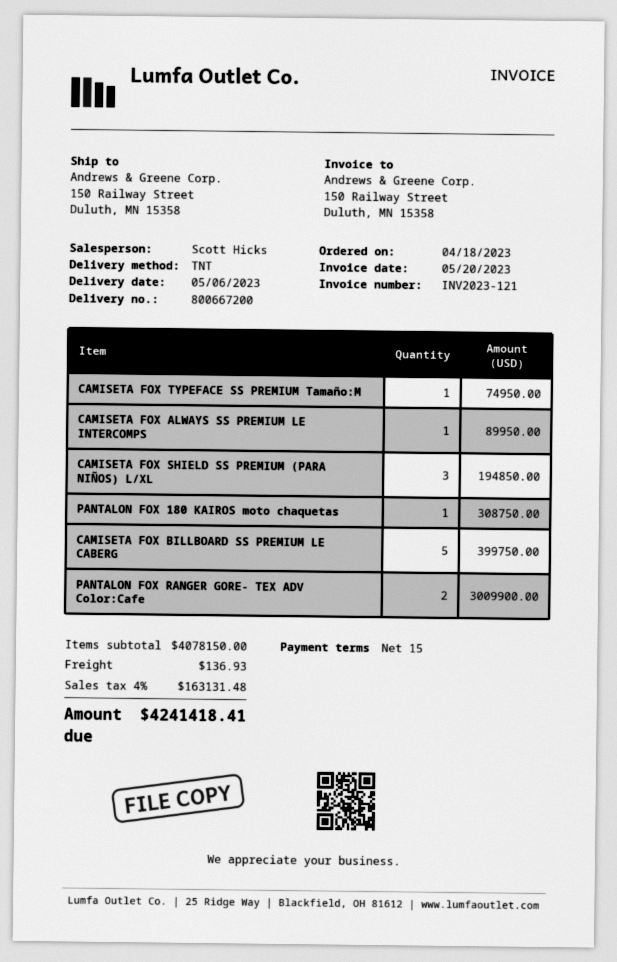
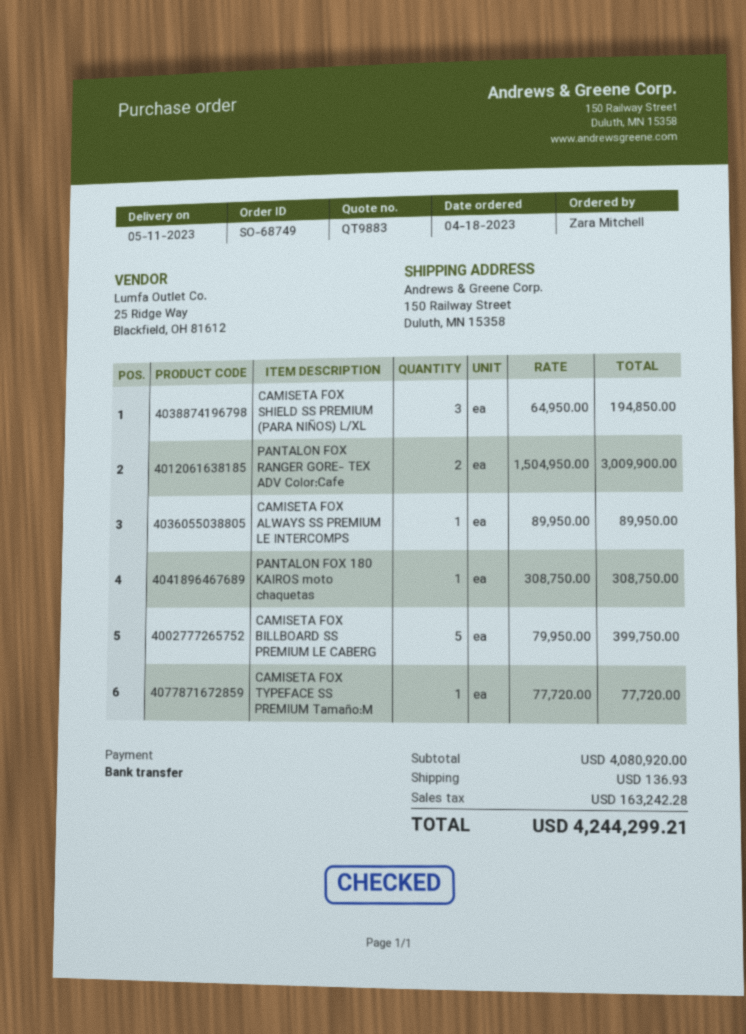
delivery date: 2023-05-06 -> 2023-05-11
CAMISETA FOX TYPEFACE SS PREMIUM Tamaño:M: 1 for 74950.00 -> 1 for 77720.00
subtotal: 4078150.00 -> 4080920.00
tax: 163131.48 -> 163242.28
total: 4241418.41 -> 4244299.21

